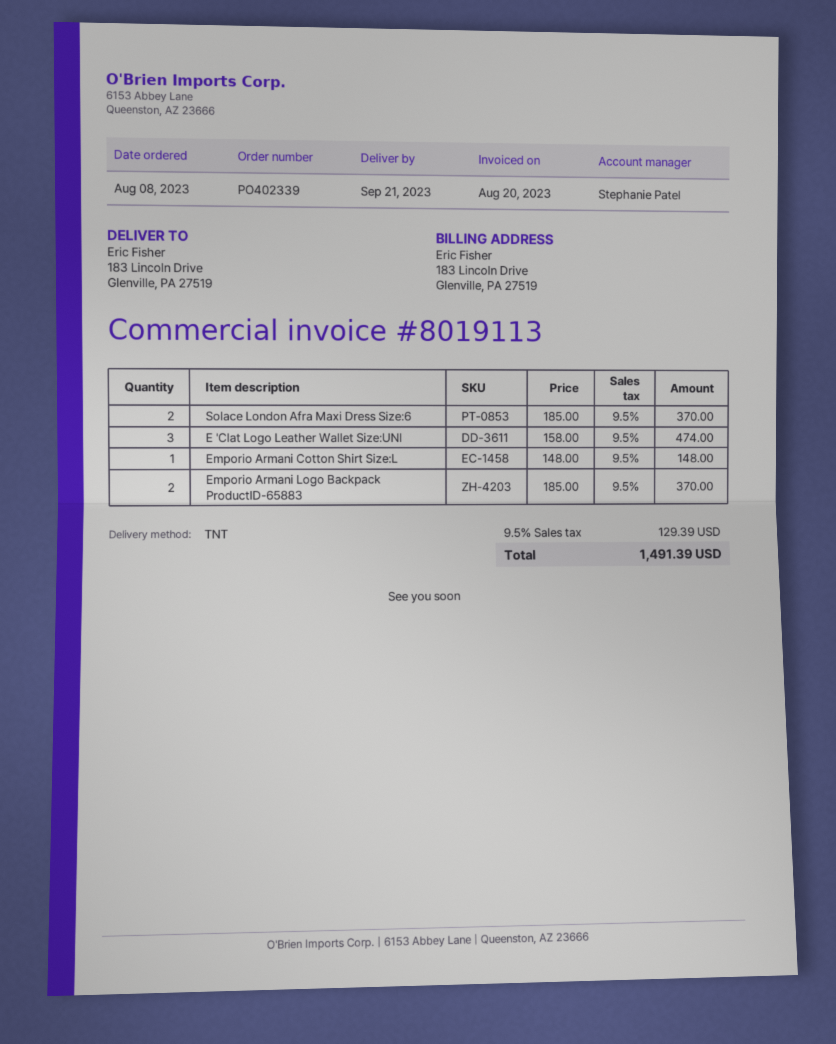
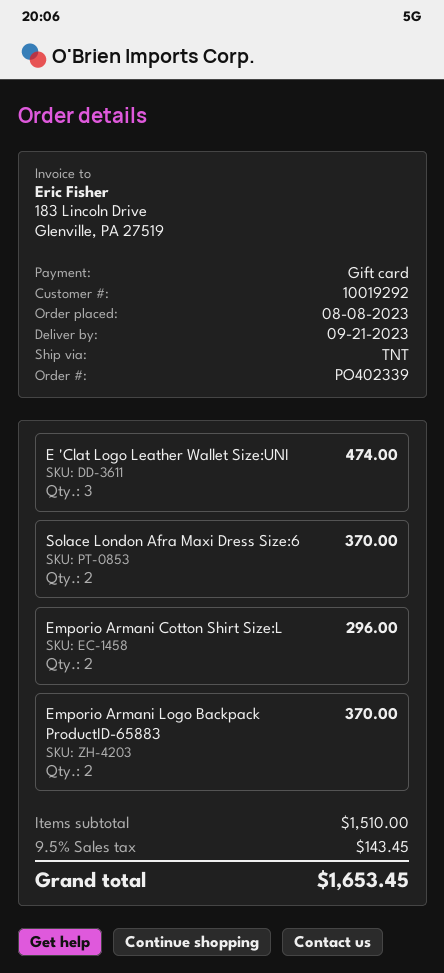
Emporio Armani Cotton Shirt Size:L: 1 for 148.00 -> 2 for 296.00
tax: 9.5% = 129.39 -> 9.5% = 143.45
total: 1491.39 -> 1653.45

